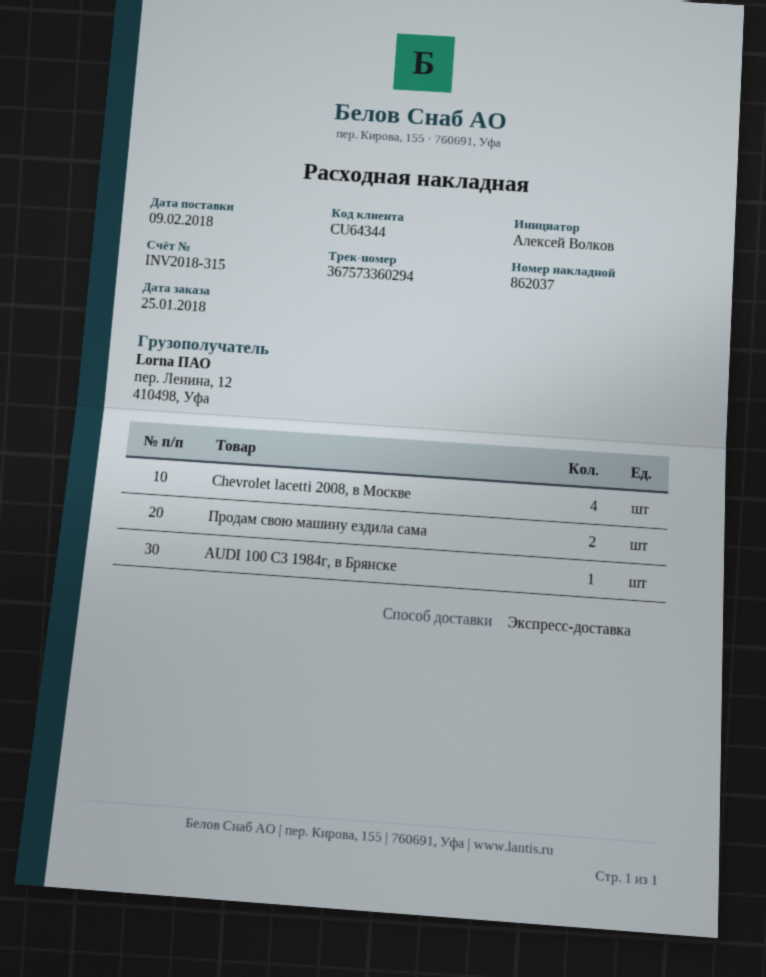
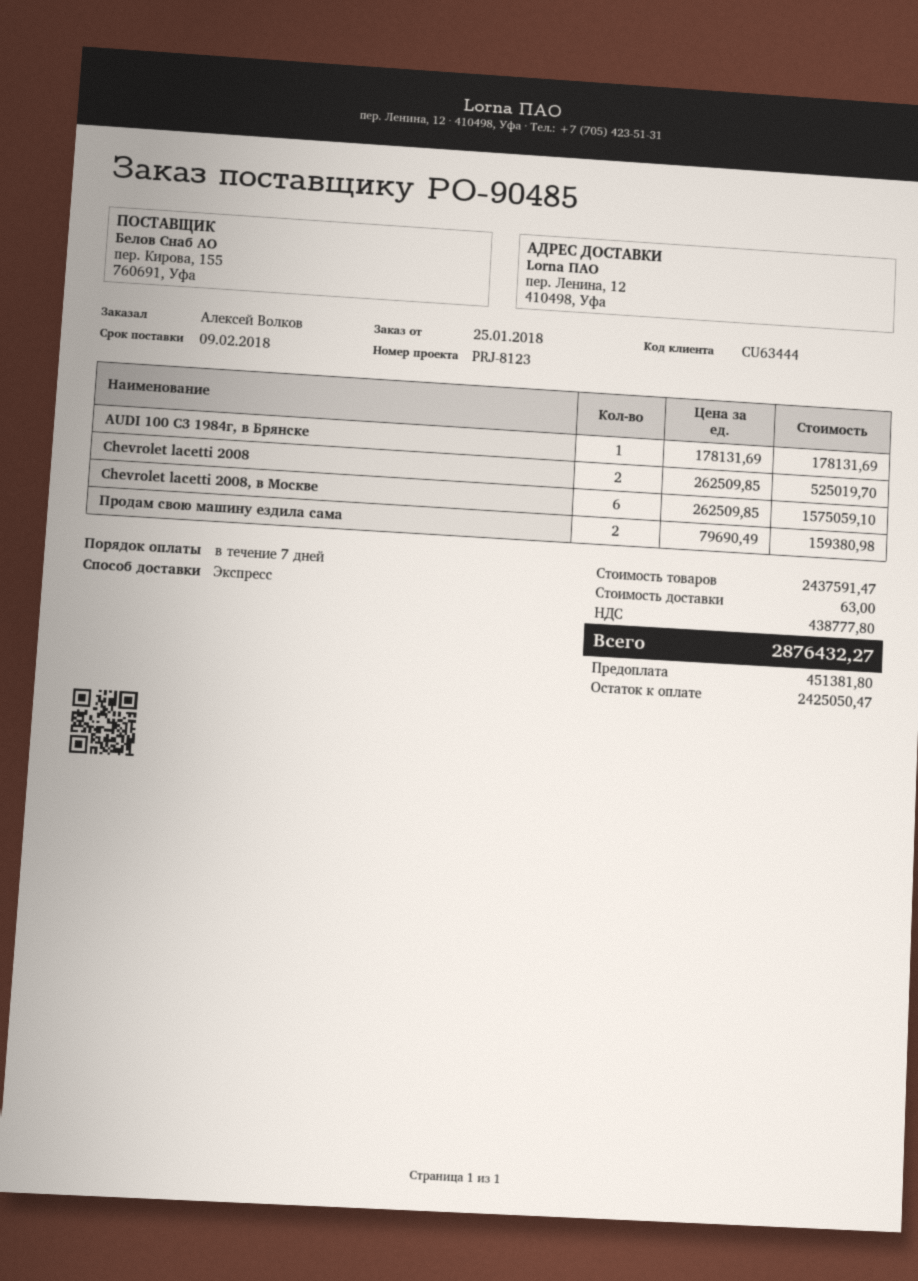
customer number: CU64344 -> CU63444
Chevrolet lacetti 2008, в Москве: 4 -> 6
Chevrolet lacetti 2008: none -> 2

